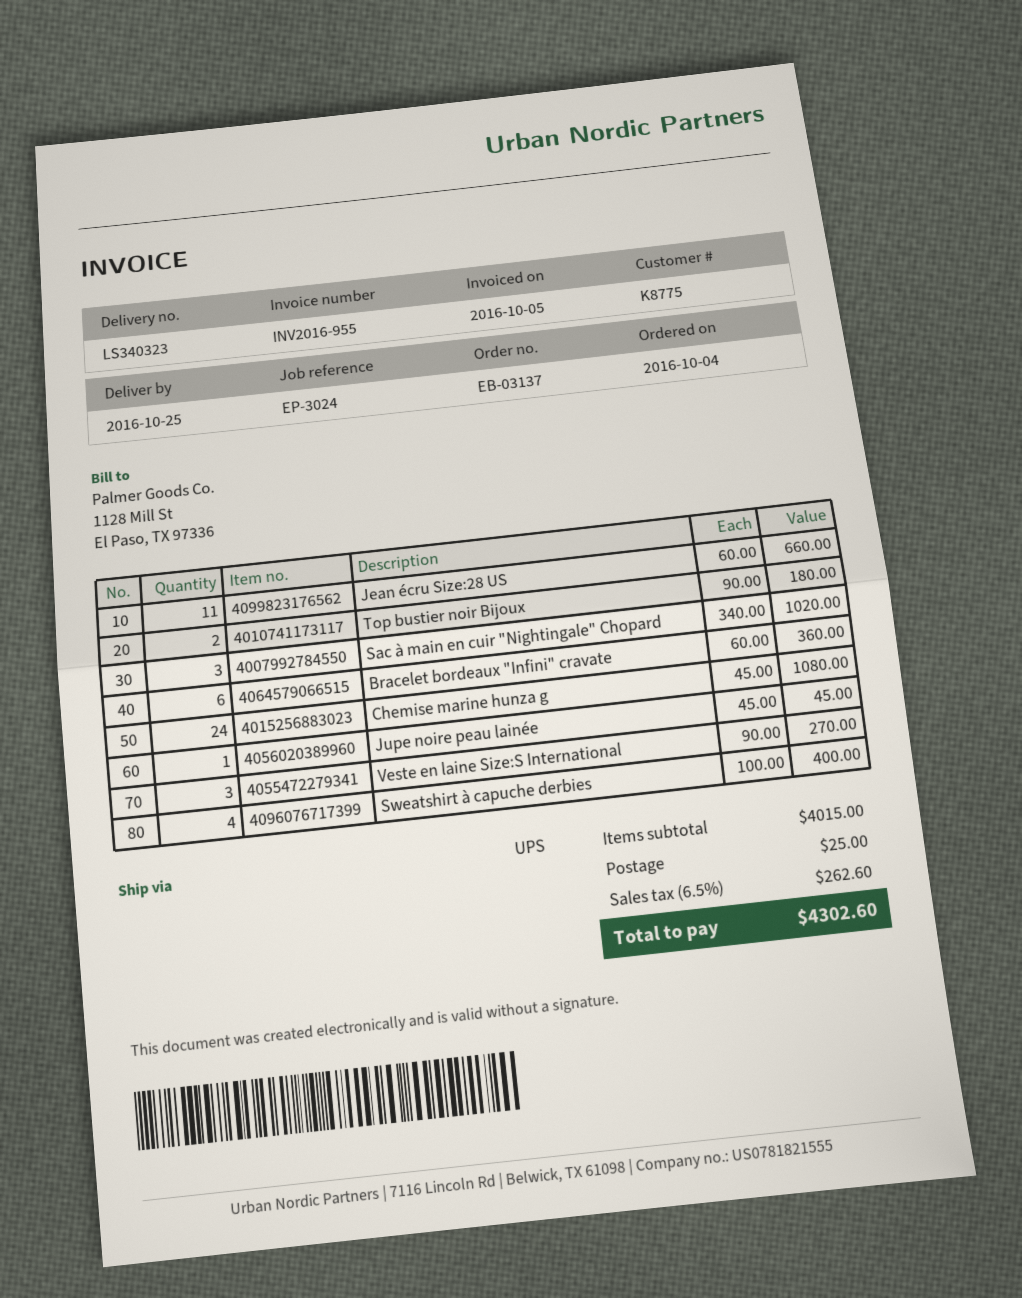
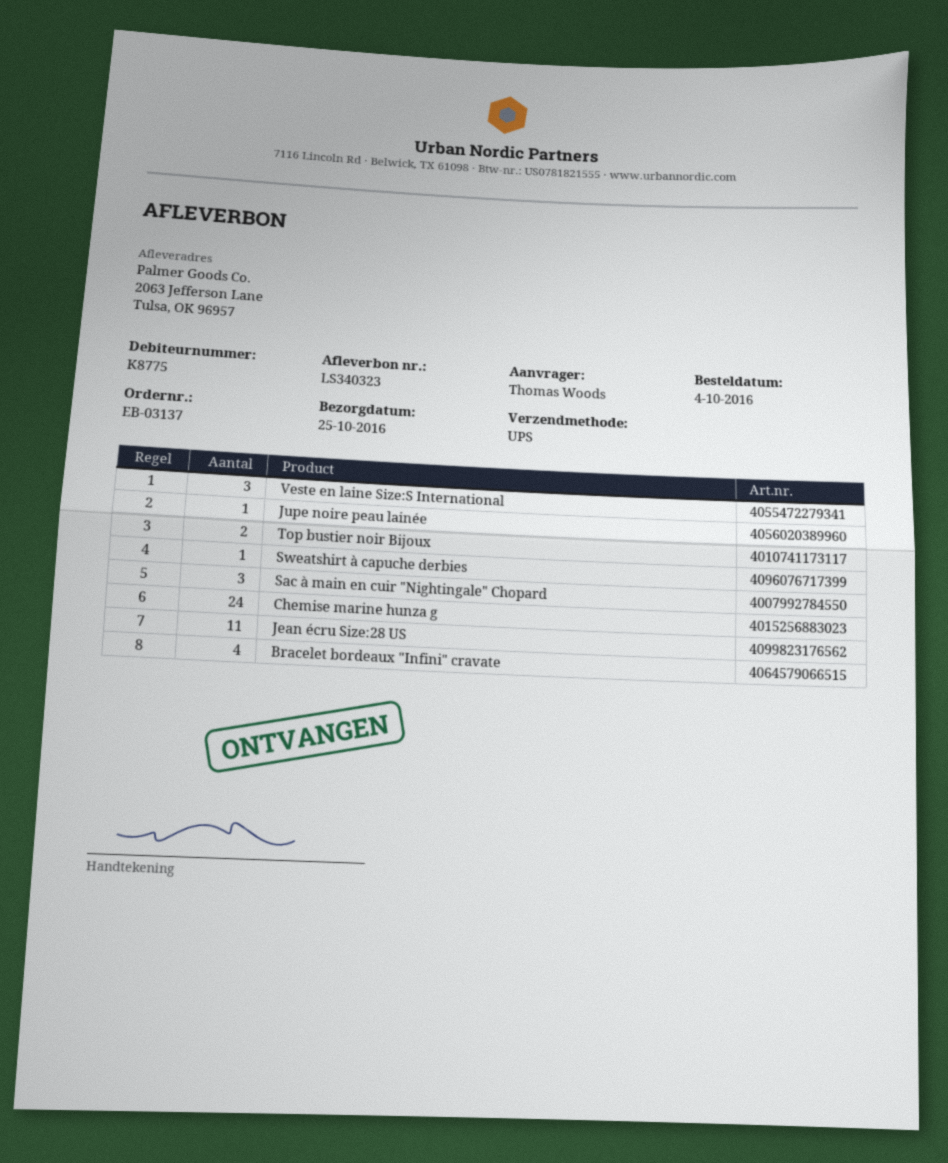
Bracelet bordeaux "Infini" cravate: 6 -> 4
Sweatshirt à capuche derbies: 4 -> 1

